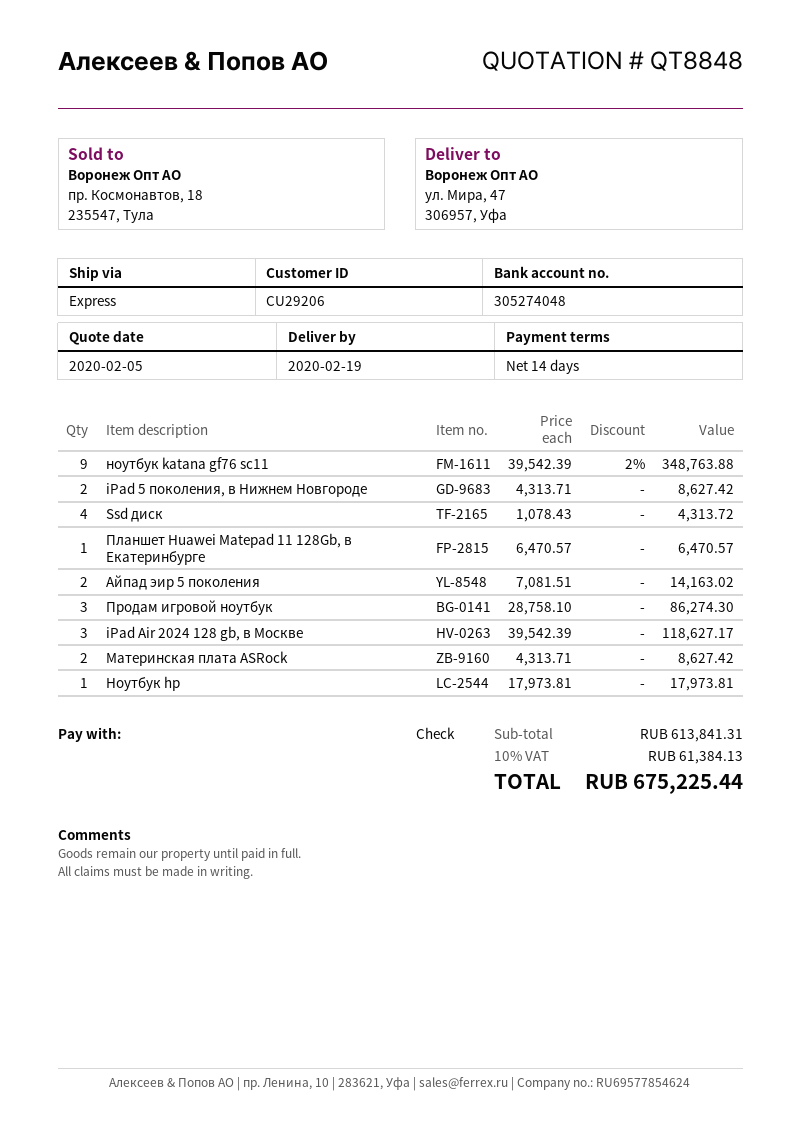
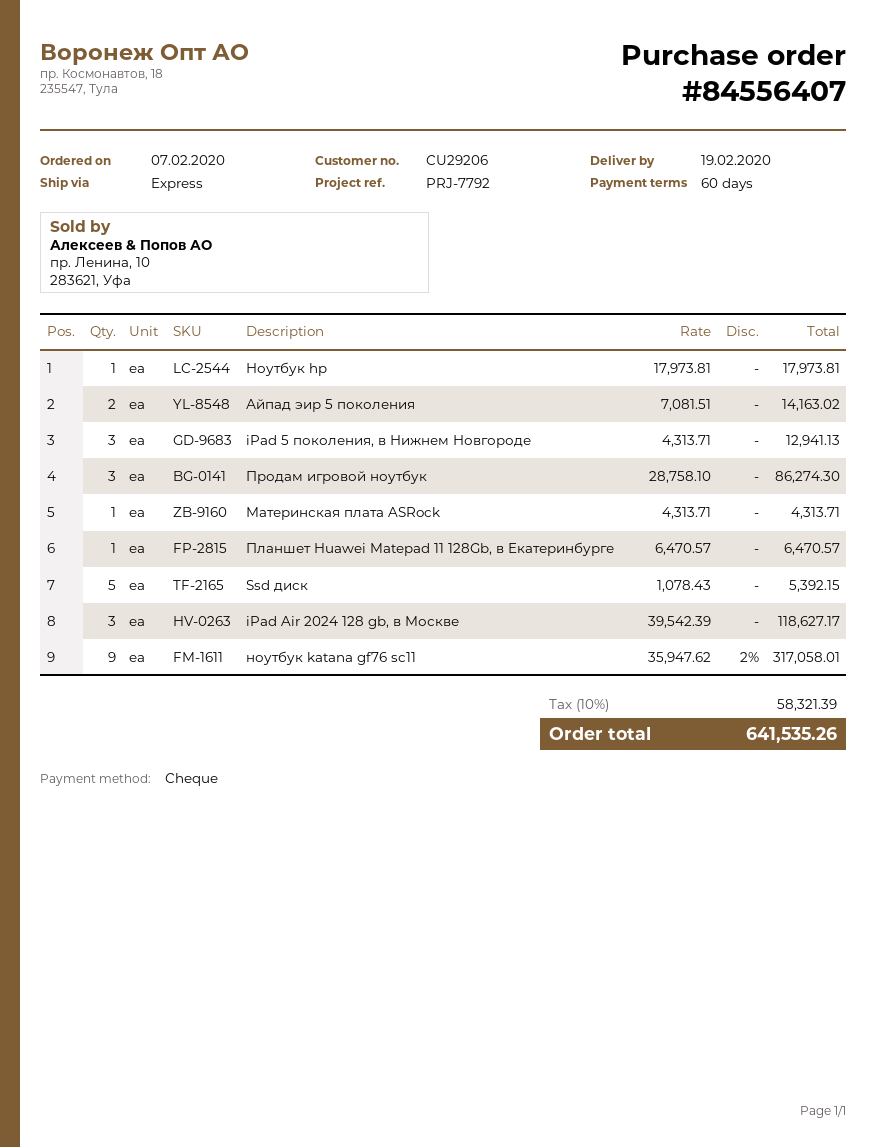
payment terms: 14 days -> 60 days
ноутбук katana gf76 sc11: 9 x 39542.39 - 2% = 348763.88 -> 9 x 35947.62 - 2% = 317058.01
iPad 5 поколения, в Нижнем Новгороде: 2 x 4313.71 = 8627.42 -> 3 x 4313.71 = 12941.13
Ssd диск: 4 x 1078.43 = 4313.72 -> 5 x 1078.43 = 5392.15
Материнская плата ASRock: 2 x 4313.71 = 8627.42 -> 1 x 4313.71 = 4313.71
tax: 10% = 61384.13 -> 10% = 58321.39
total: 675225.44 -> 641535.26

